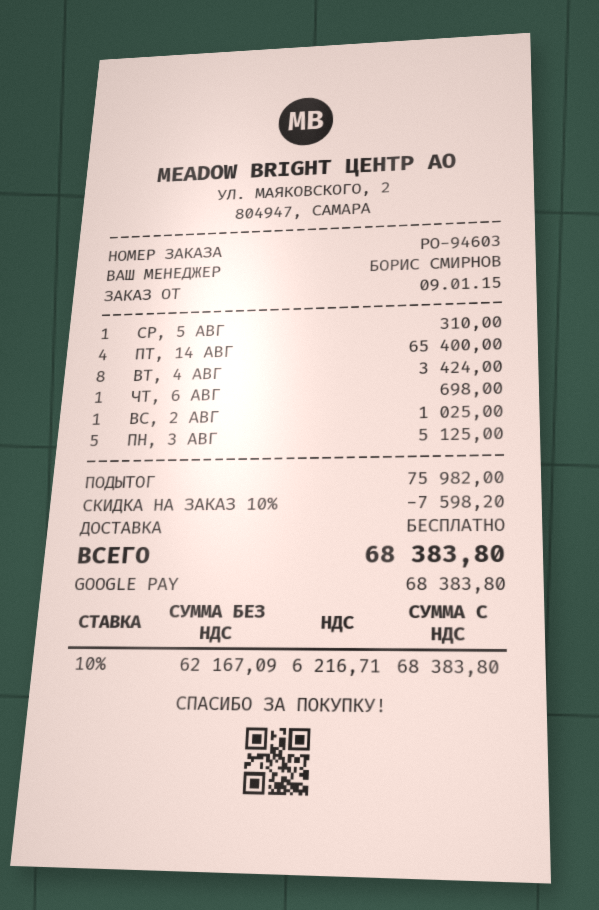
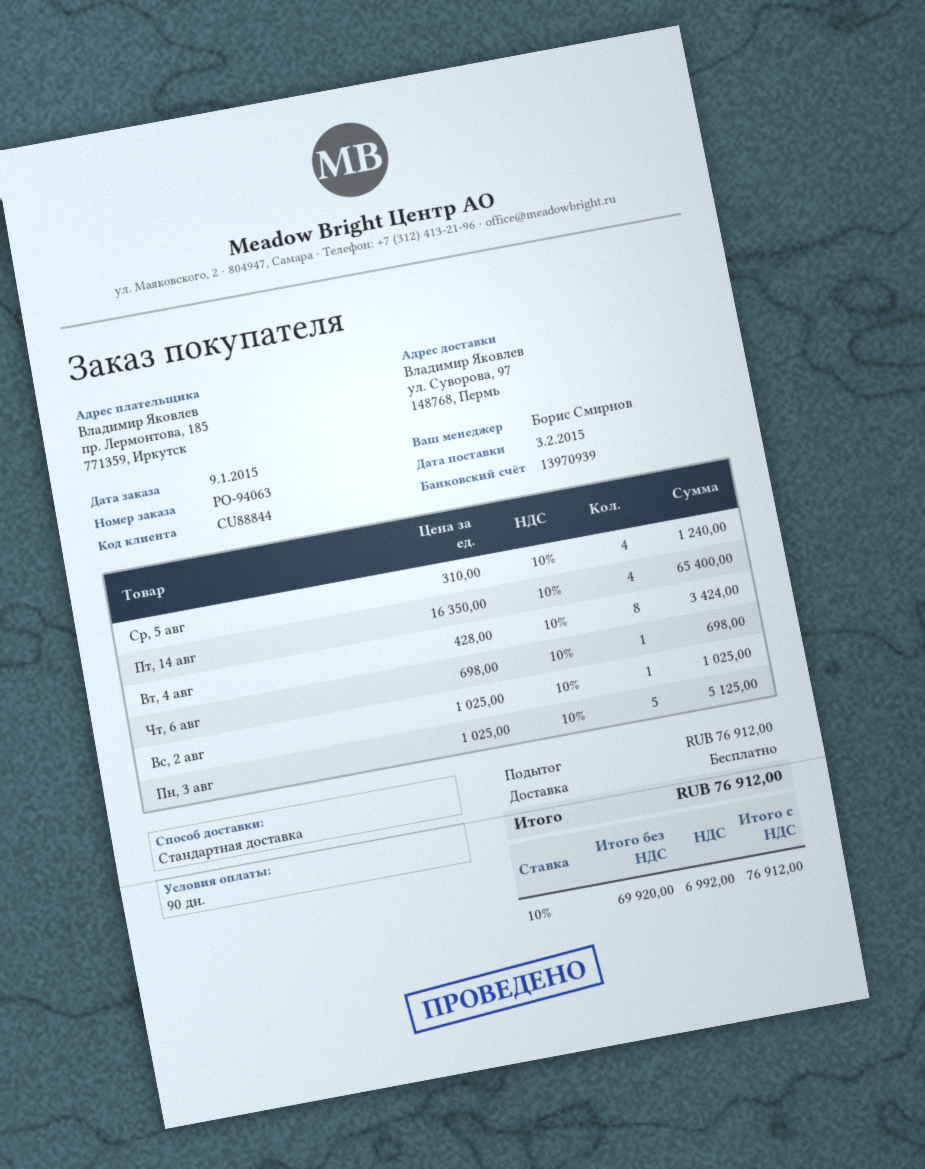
order number: PO-94603 -> PO-94063
СР, 5 АВГ: 1 for 310.00 -> 4 for 1240.00
subtotal: 75982.00 -> 76912.00
discount: 10% = 7598.20 -> none
net: 62167.09 -> 69920.00
tax: 10% = 6216.71 -> 10% = 6992.00
total: 68383.80 -> 76912.00

